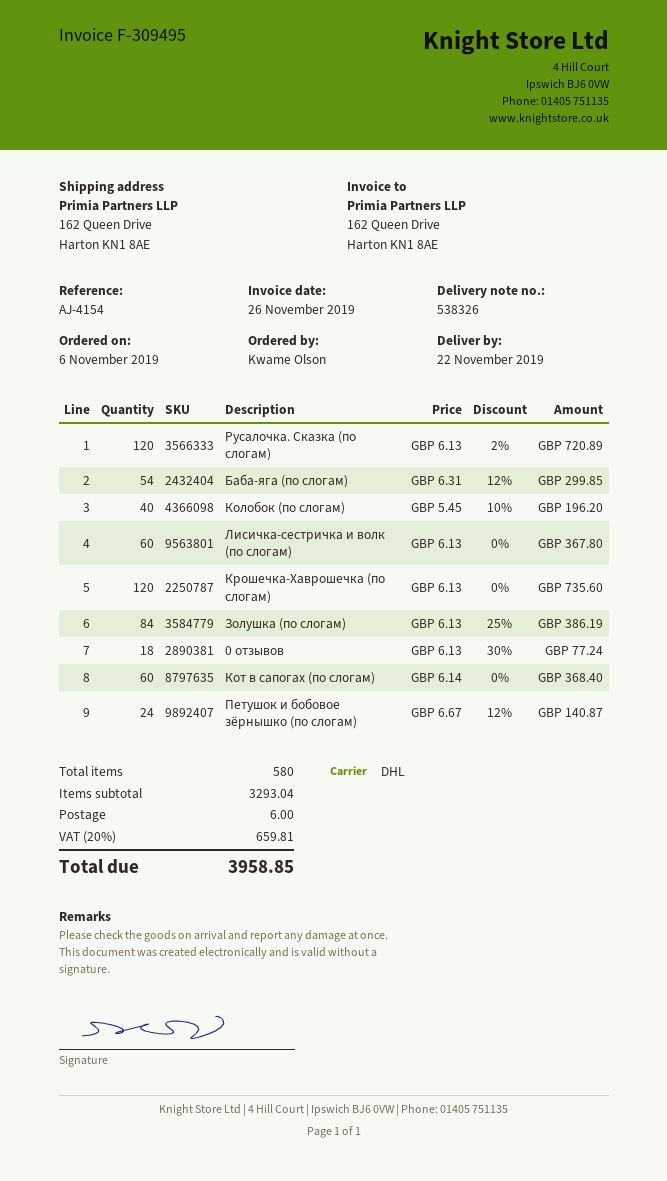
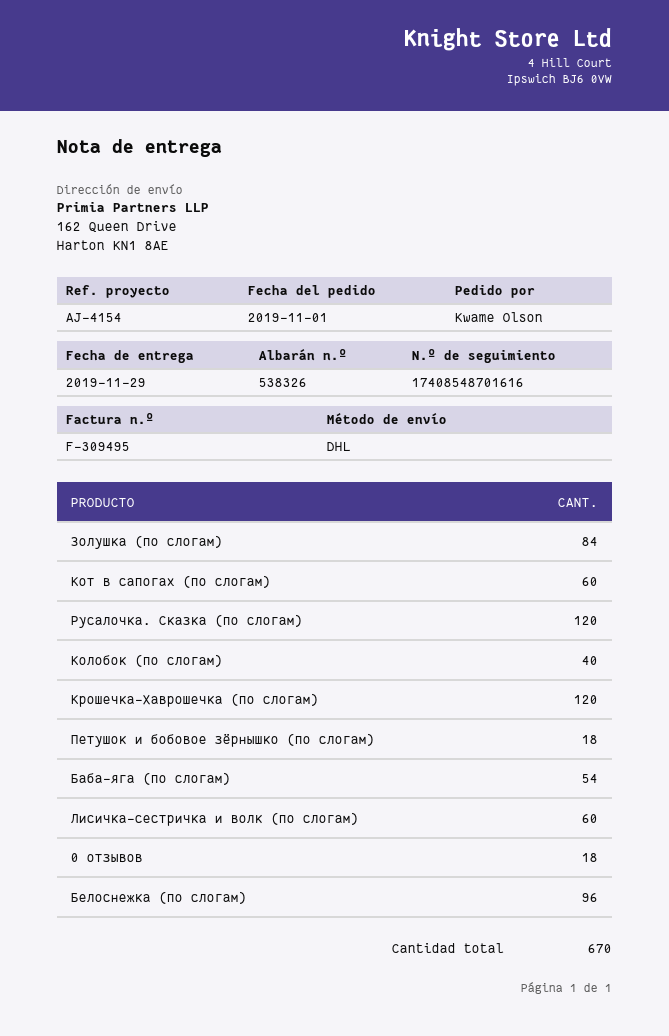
order date: 2019-11-06 -> 2019-11-01
delivery date: 2019-11-22 -> 2019-11-29
Петушок и бобовое зёрнышко (по слогам): 24 -> 18
Белоснежка (по слогам): none -> 96
total quantity: 580 -> 670

